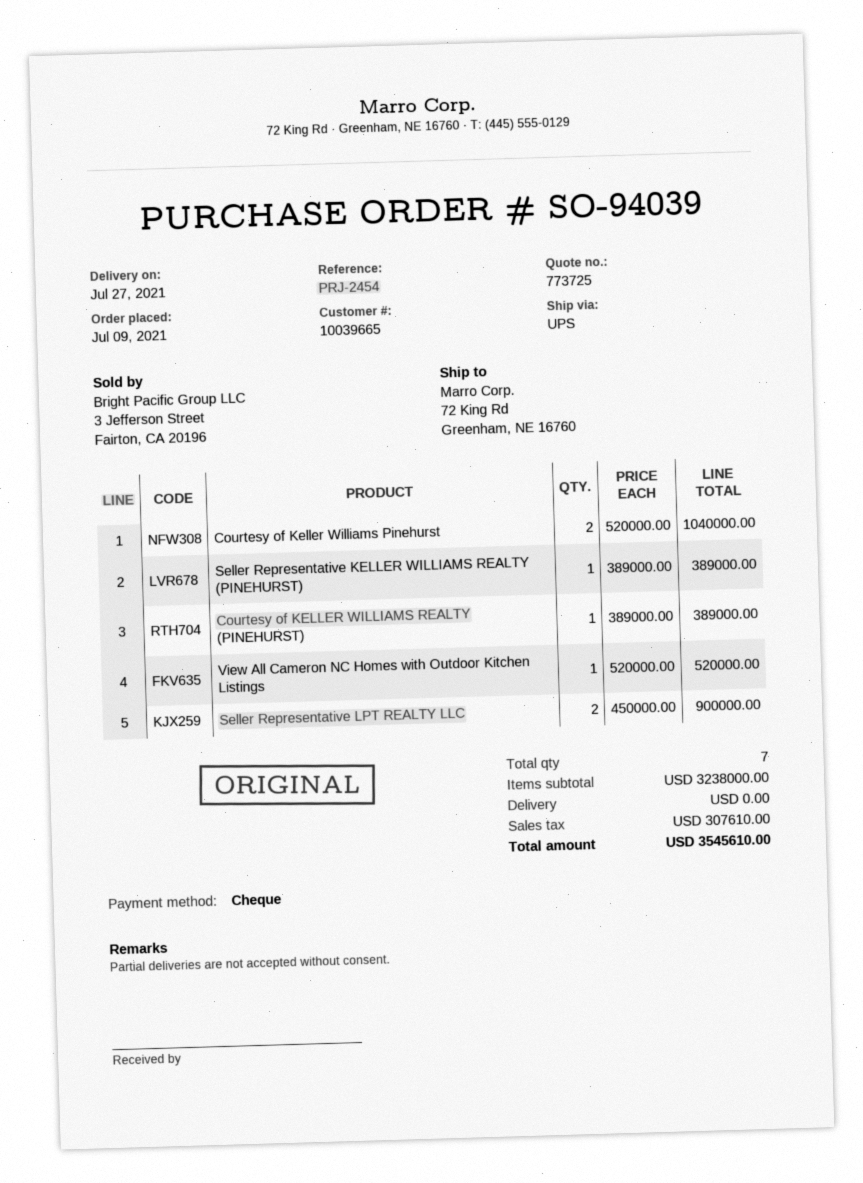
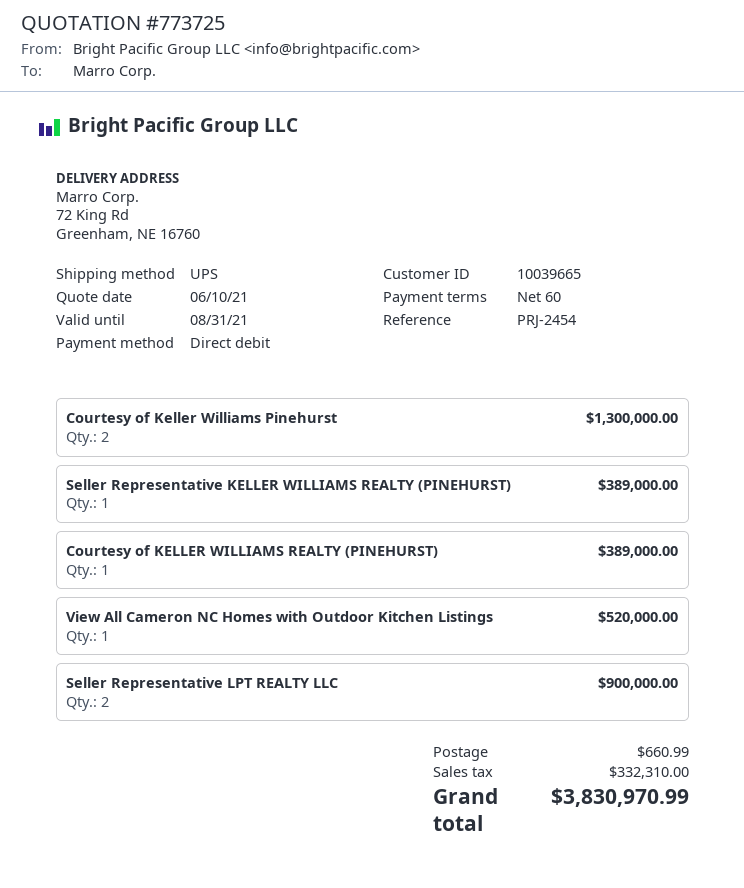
payment method: cheque -> direct debit
Courtesy of Keller Williams Pinehurst: 2 for 1040000.00 -> 2 for 1300000.00
shipping: 0.00 -> 660.99
tax: 307610.00 -> 332310.00
total: 3545610.00 -> 3830970.99

